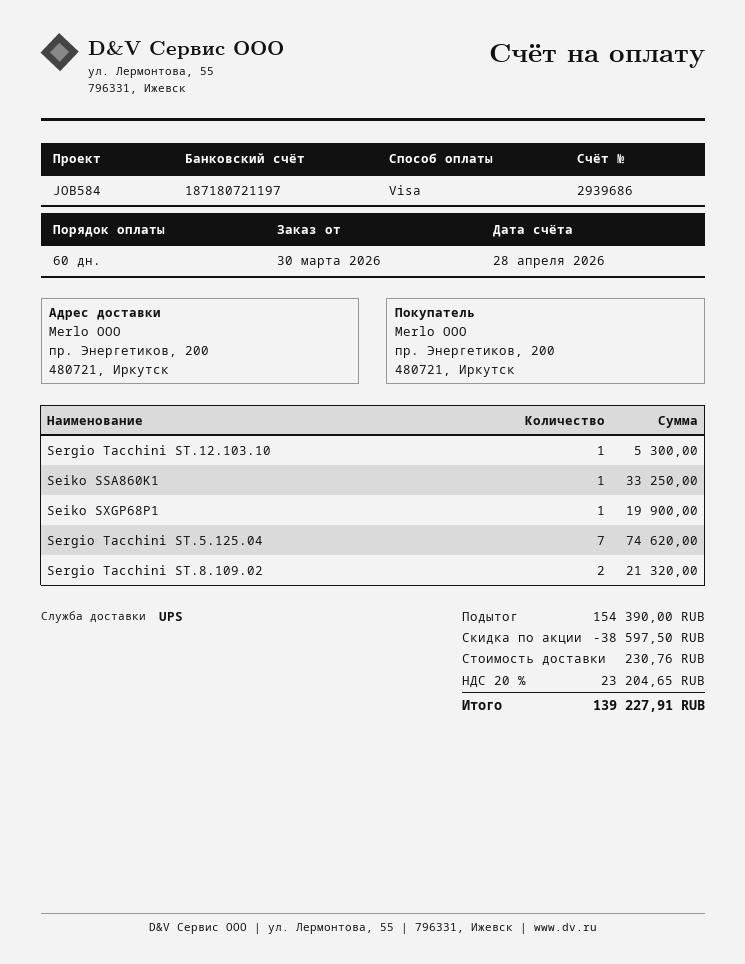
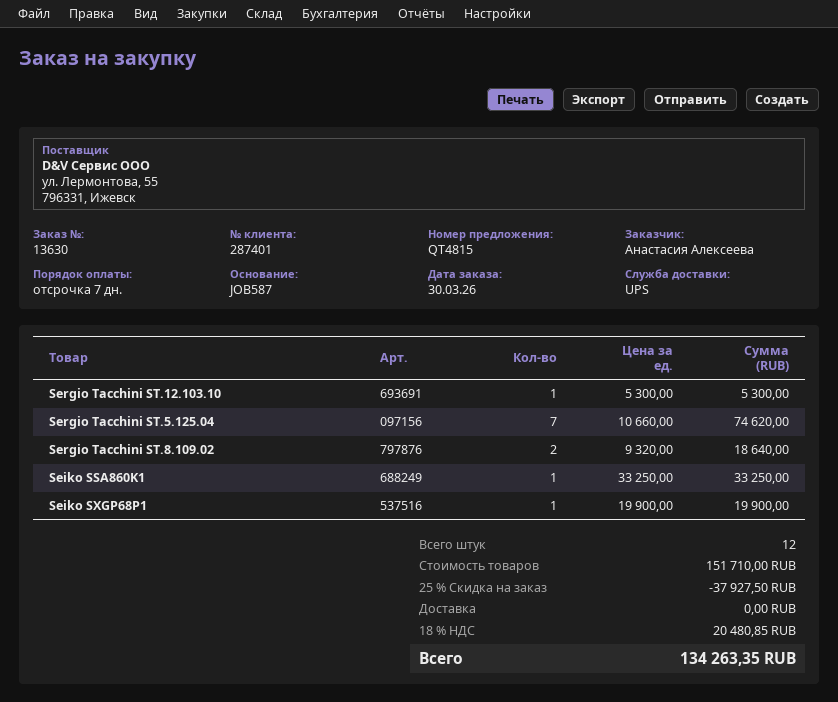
payment terms: 60 days -> 7 days
reference: JOB584 -> JOB587
Sergio Tacchini ST.8.109.02: 2 for 21320.00 -> 2 for 18640.00
subtotal: 154390.00 -> 151710.00
discount: 38597.50 -> 37927.50
shipping: 230.76 -> 0.00
tax: 20% = 23204.65 -> 18% = 20480.85
total: 139227.91 -> 134263.35

